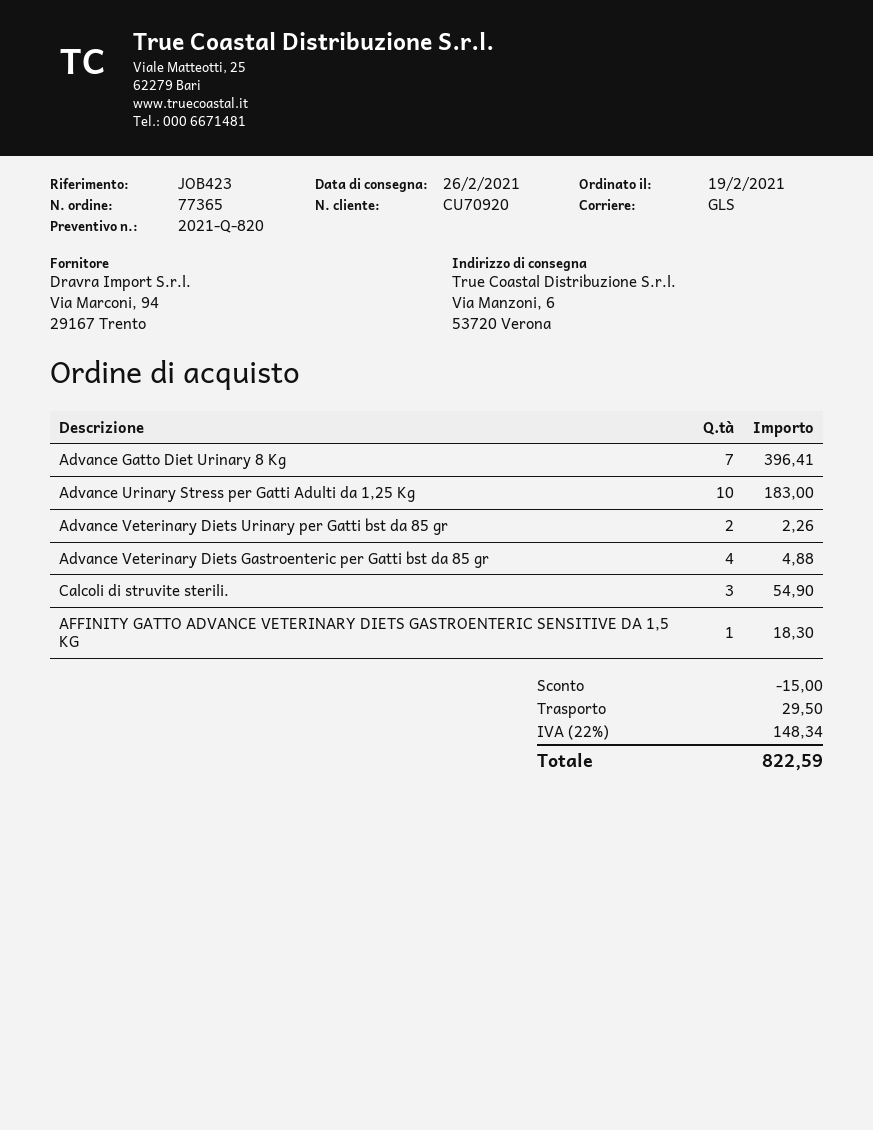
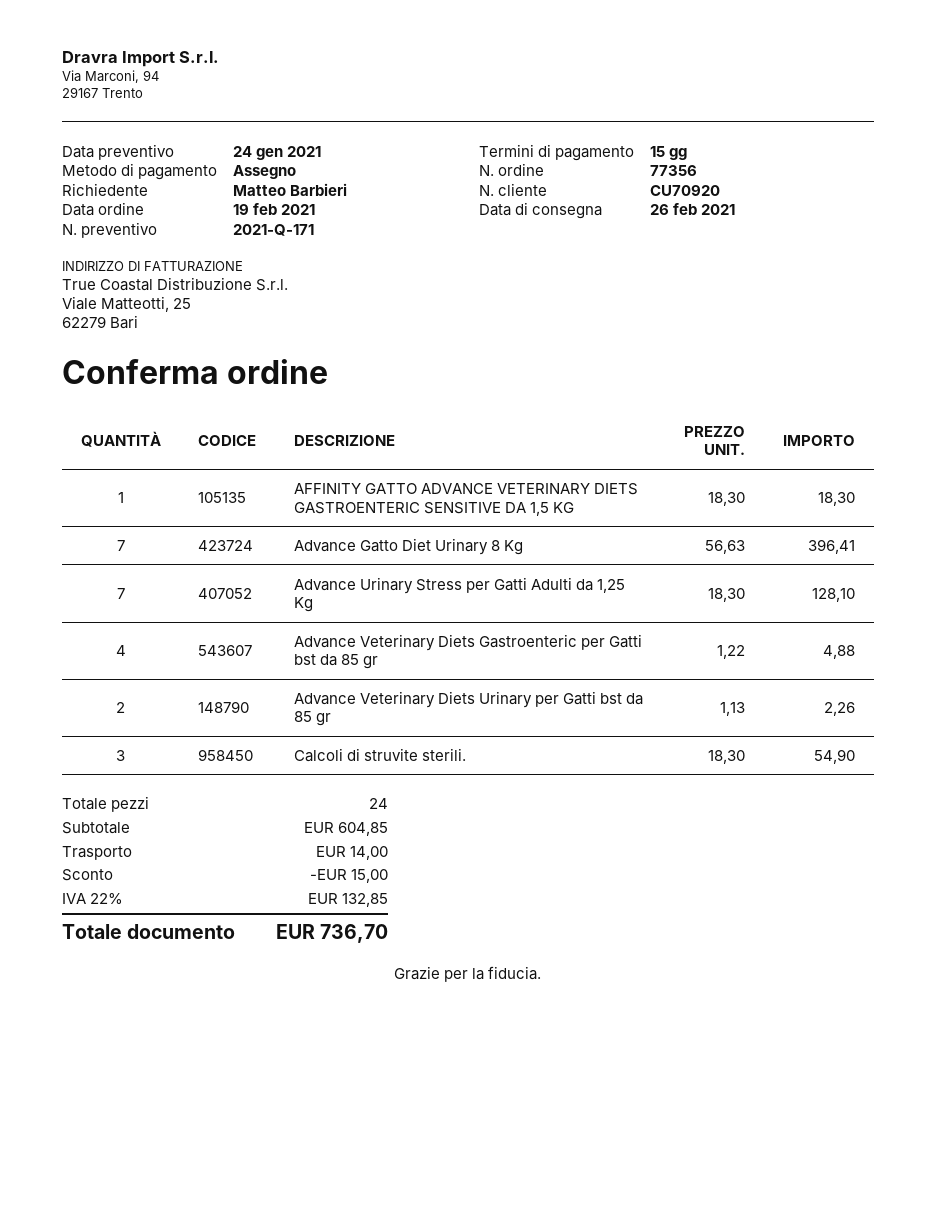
quote number: 2021-Q-820 -> 2021-Q-171
order number: 77365 -> 77356
Advance Urinary Stress per Gatti Adulti da 1,25 Kg: 10 for 183.00 -> 7 for 128.10
shipping: 29.50 -> 14.00
tax: 22% = 148.34 -> 22% = 132.85
total: 822.59 -> 736.70

